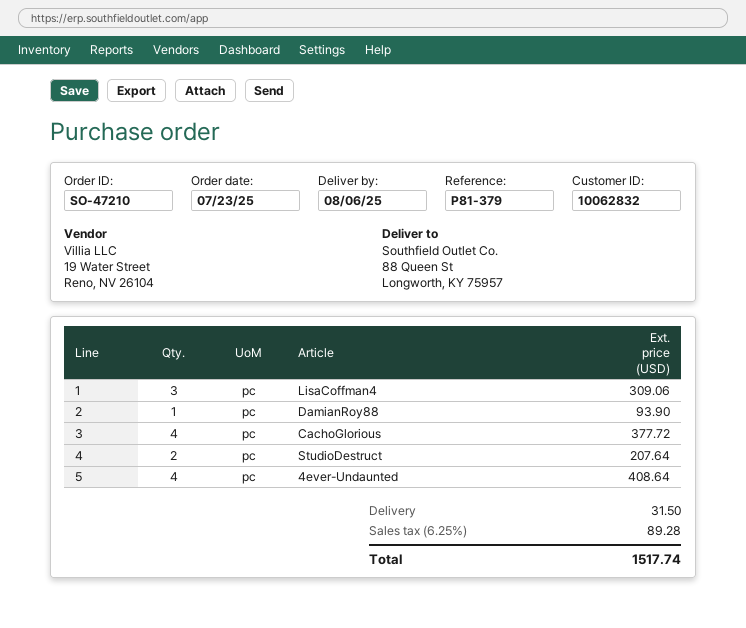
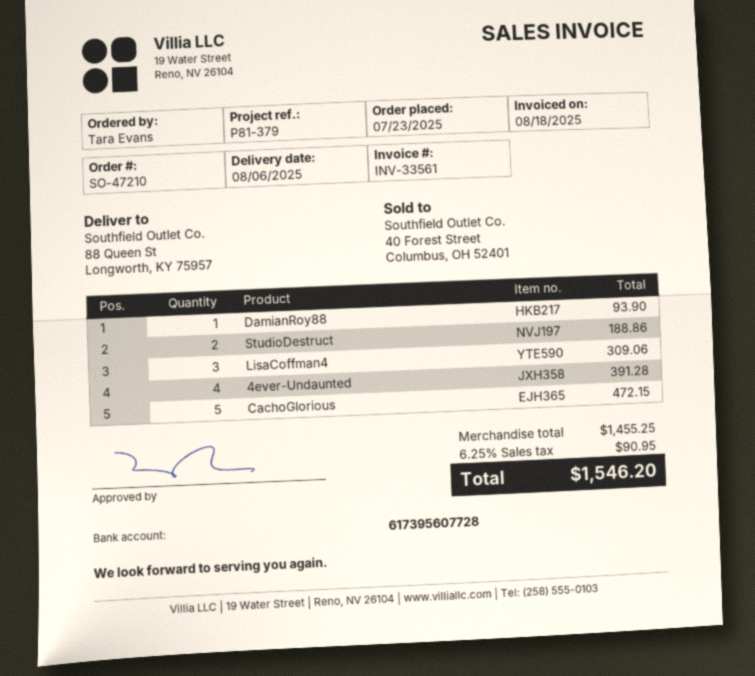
CachoGlorious: 4 for 377.72 -> 5 for 472.15
StudioDestruct: 2 for 207.64 -> 2 for 188.86
4ever-Undaunted: 4 for 408.64 -> 4 for 391.28
shipping: 31.50 -> none
tax: 6.25% = 89.28 -> 6.25% = 90.95
total: 1517.74 -> 1546.20

